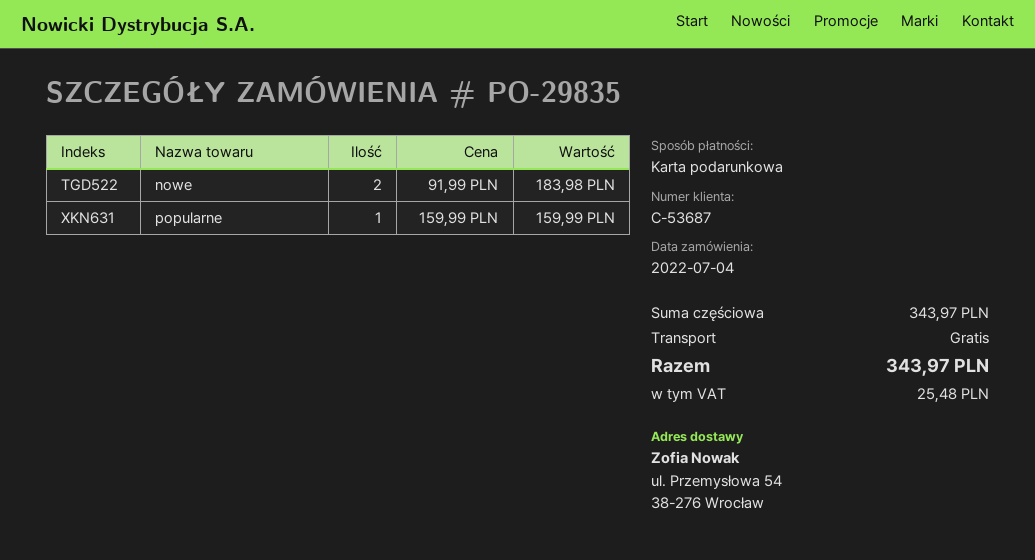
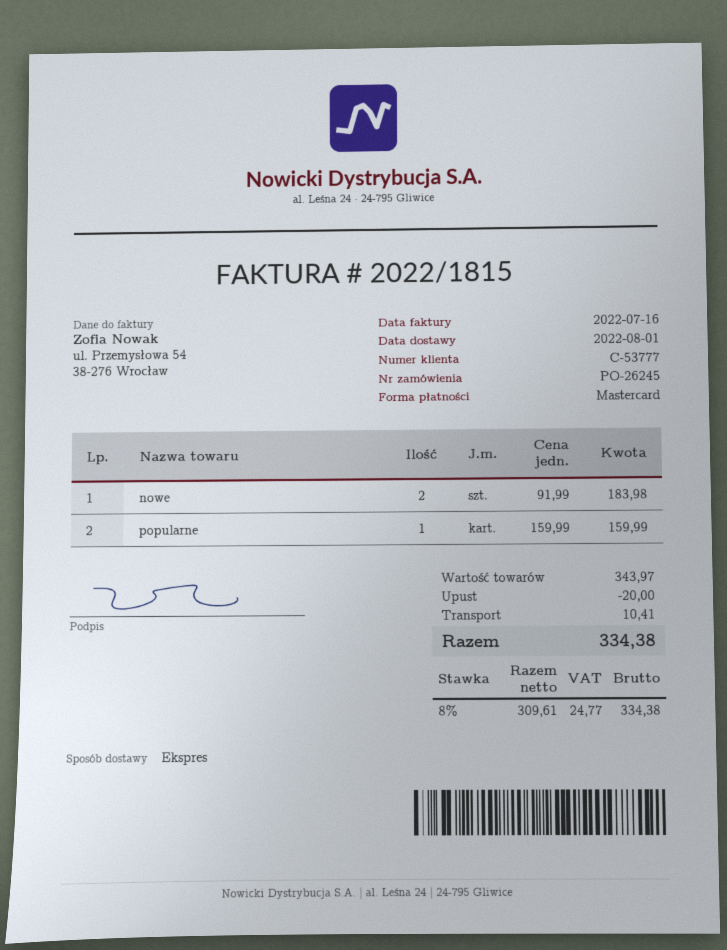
order number: PO-29835 -> PO-26245
customer number: C-53687 -> C-53777
payment method: gift card -> Mastercard
discount: none -> 20.00
shipping: 0.00 -> 10.41
tax: 25.48 -> 24.77
total: 343.97 -> 334.38

